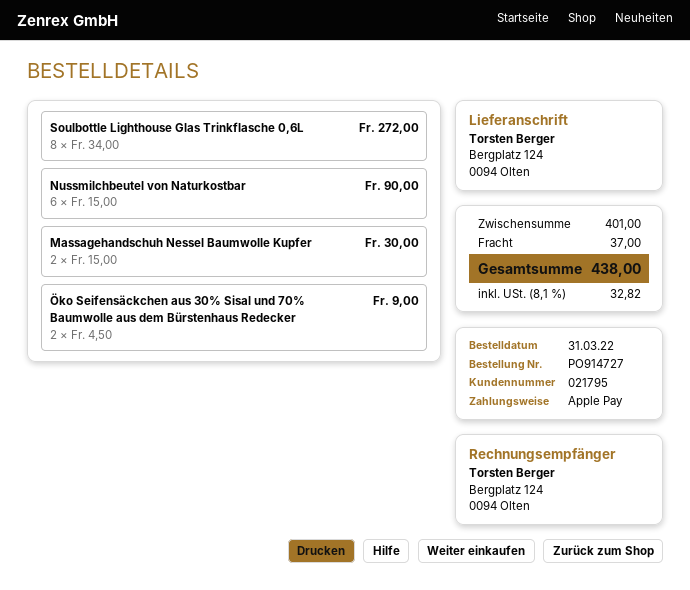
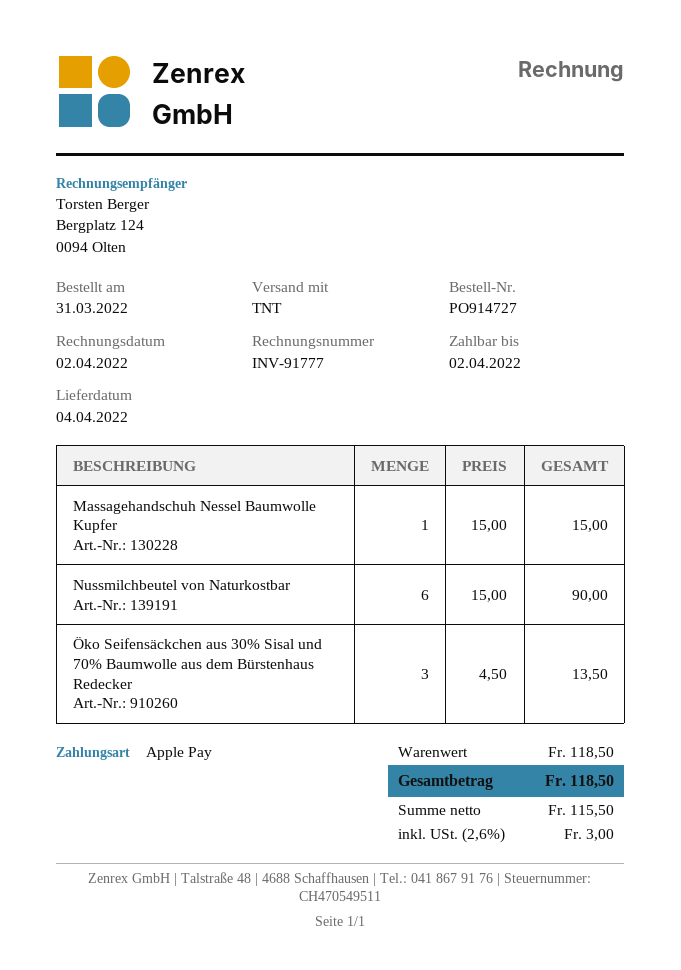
Soulbottle Lighthouse Glas Trinkflasche 0,6L: 8 x 34.00 = 272.00 -> none
Massagehandschuh Nessel Baumwolle Kupfer: 2 x 15.00 = 30.00 -> 1 x 15.00 = 15.00
Öko Seifensäckchen aus 30% Sisal und 70% Baumwolle aus dem Bürstenhaus Redecker: 2 x 4.50 = 9.00 -> 3 x 4.50 = 13.50
subtotal: 401.00 -> 118.50
shipping: 37.00 -> none
tax: 8.1% = 32.82 -> 2.6% = 3.00
total: 438.00 -> 118.50

